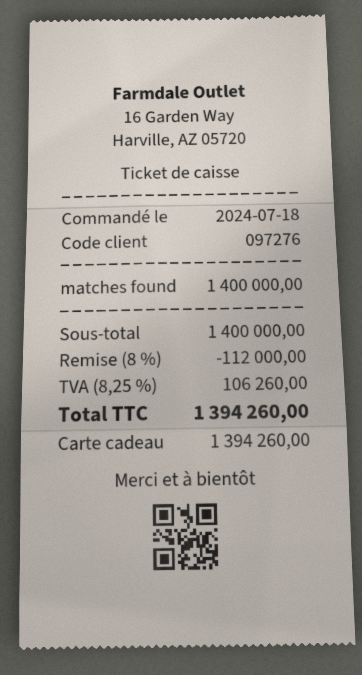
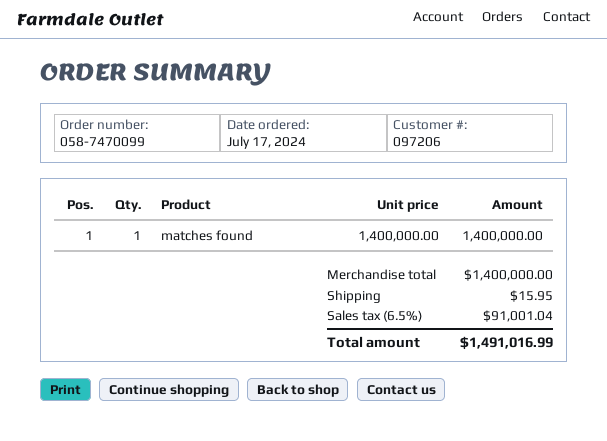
order date: 2024-07-18 -> 2024-07-17
customer number: 097276 -> 097206
discount: 8% = 112000.00 -> none
shipping: none -> 15.95
tax: 8.25% = 106260.00 -> 6.5% = 91001.04
total: 1394260.00 -> 1491016.99

